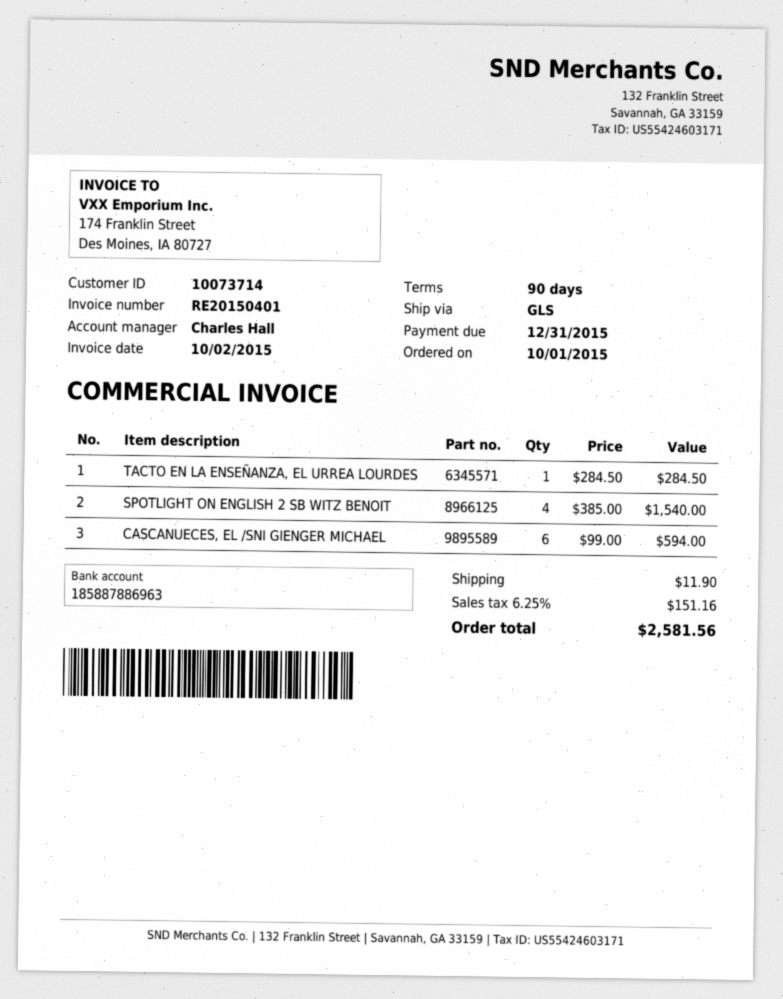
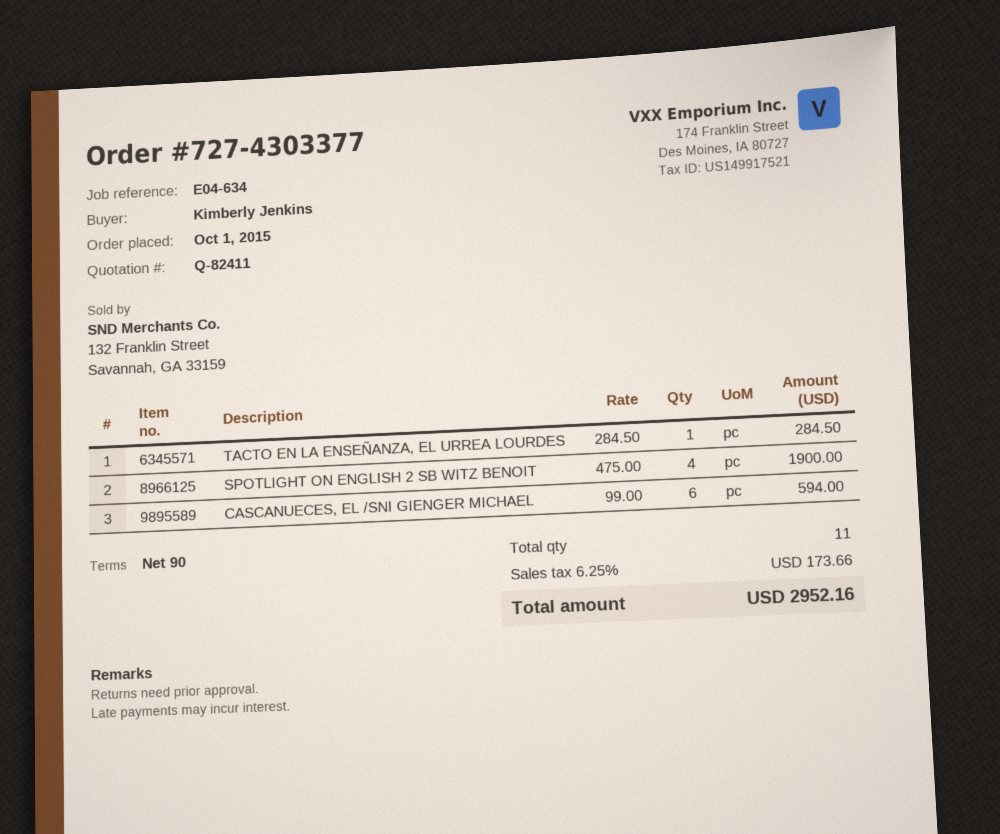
SPOTLIGHT ON ENGLISH 2 SB WITZ BENOIT: 4 x 385.00 = 1540.00 -> 4 x 475.00 = 1900.00
shipping: 11.90 -> none
tax: 6.25% = 151.16 -> 6.25% = 173.66
total: 2581.56 -> 2952.16

